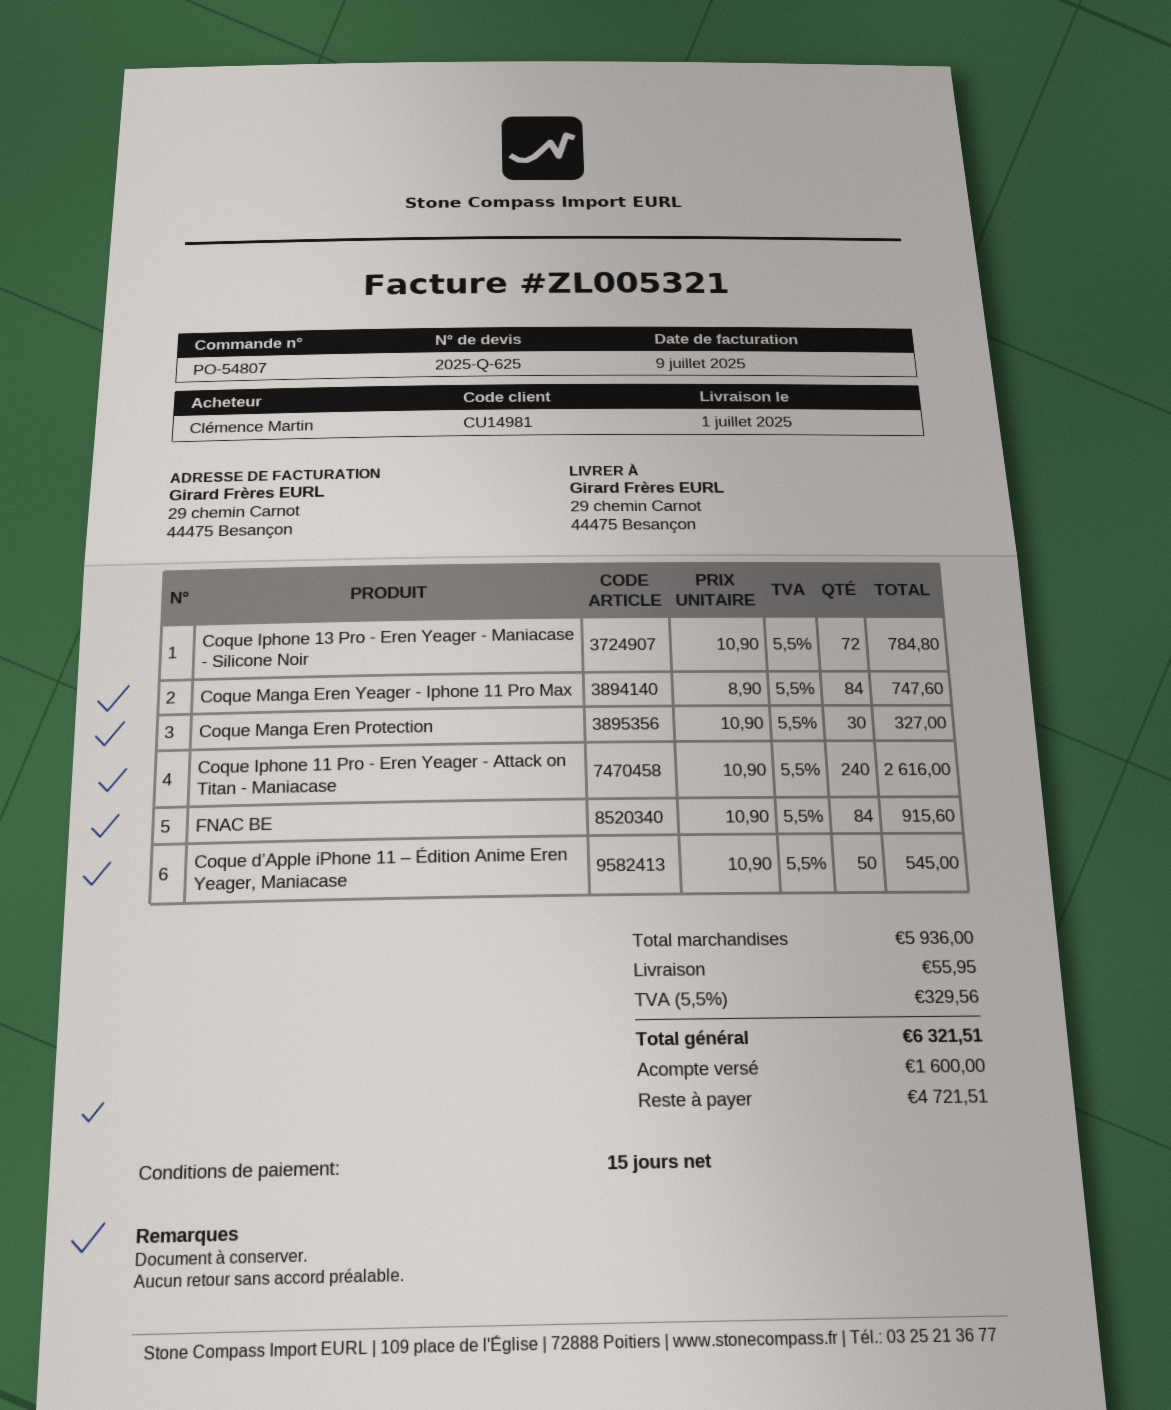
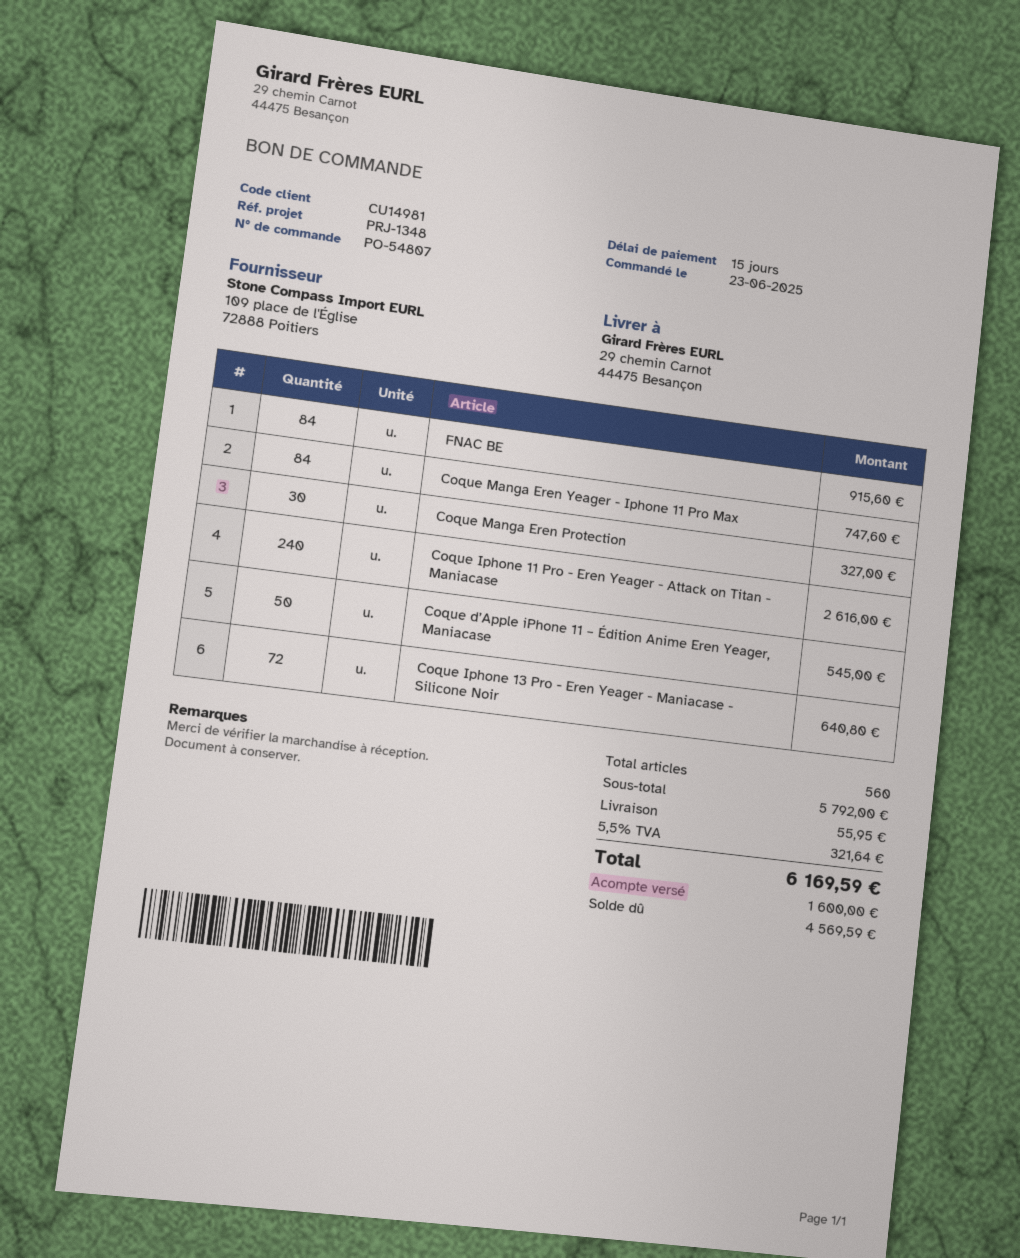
Coque Iphone 13 Pro - Eren Yeager - Maniacase - Silicone Noir: 72 for 784.80 -> 72 for 640.80
subtotal: 5936.00 -> 5792.00
tax: 5.5% = 329.56 -> 5.5% = 321.64
total: 6321.51 -> 6169.59
balance: 4721.51 -> 4569.59

